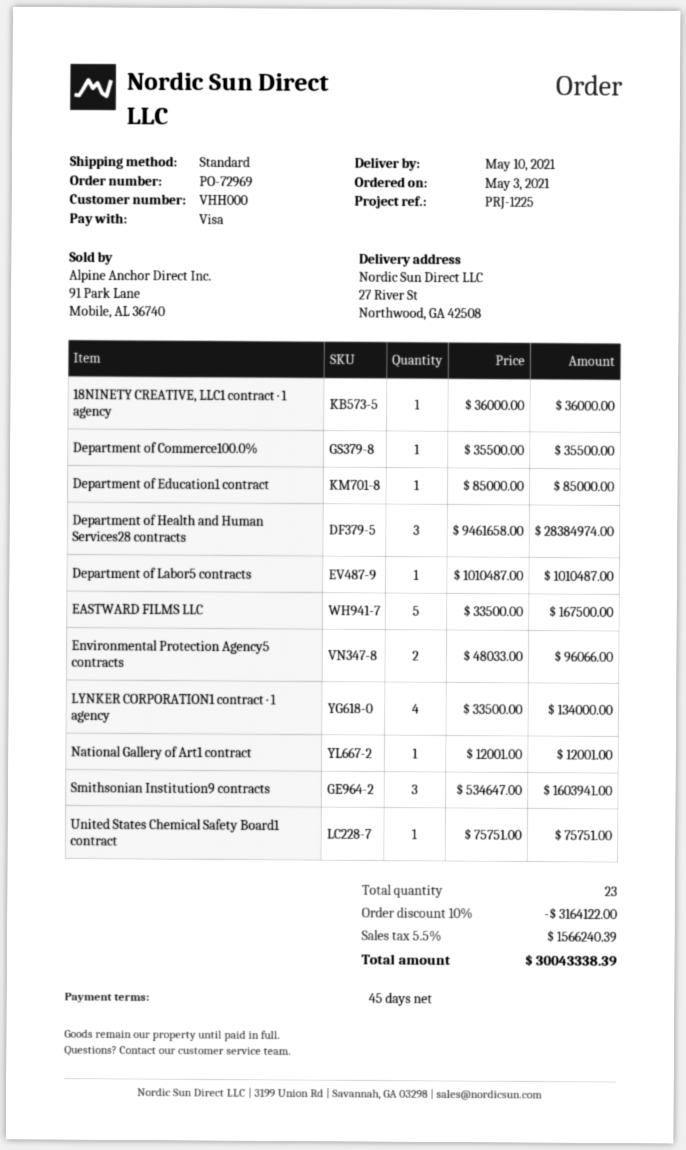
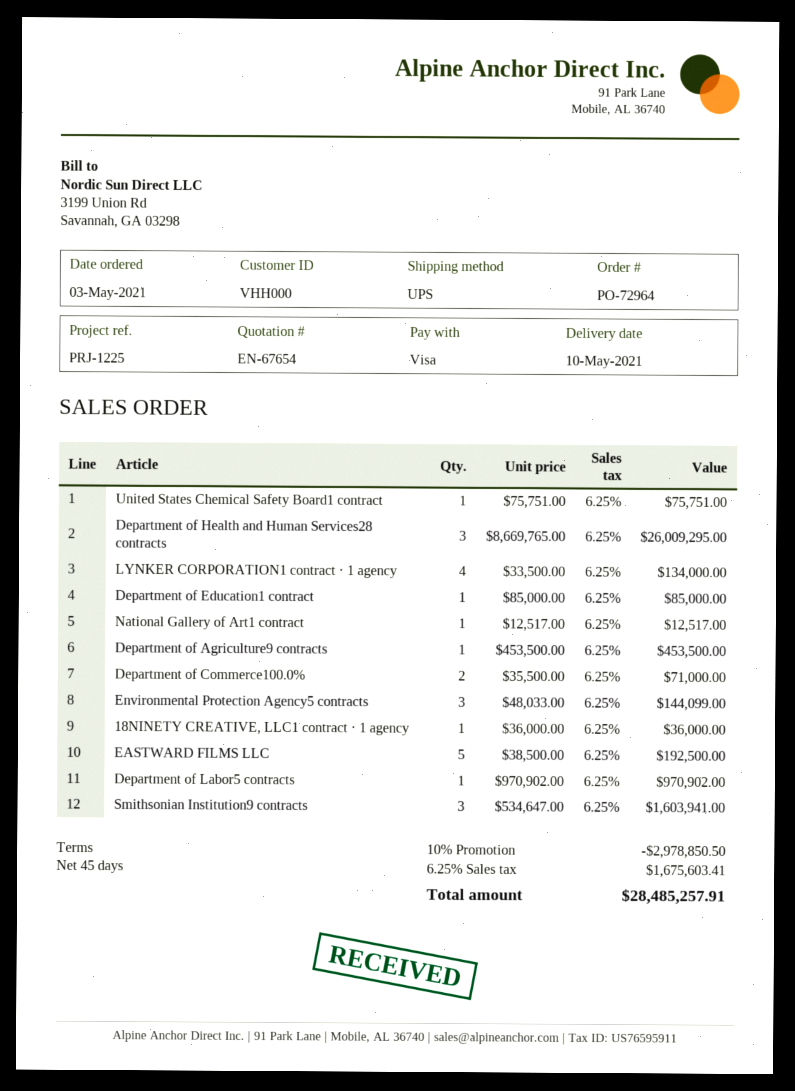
order number: PO-72969 -> PO-72964
shipping method: standard -> UPS
Department of Commerce100.0%: 1 x 35500.00 = 35500.00 -> 2 x 35500.00 = 71000.00
Department of Health and Human Services28 contracts: 3 x 9461658.00 = 28384974.00 -> 3 x 8669765.00 = 26009295.00
Department of Labor5 contracts: 1 x 1010487.00 = 1010487.00 -> 1 x 970902.00 = 970902.00
EASTWARD FILMS LLC: 5 x 33500.00 = 167500.00 -> 5 x 38500.00 = 192500.00
Environmental Protection Agency5 contracts: 2 x 48033.00 = 96066.00 -> 3 x 48033.00 = 144099.00
National Gallery of Art1 contract: 1 x 12001.00 = 12001.00 -> 1 x 12517.00 = 12517.00
Department of Agriculture9 contracts: none -> 1 x 453500.00 = 453500.00
discount: 10% = 3164122.00 -> 10% = 2978850.50
tax: 5.5% = 1566240.39 -> 6.25% = 1675603.41
total: 30043338.39 -> 28485257.91

